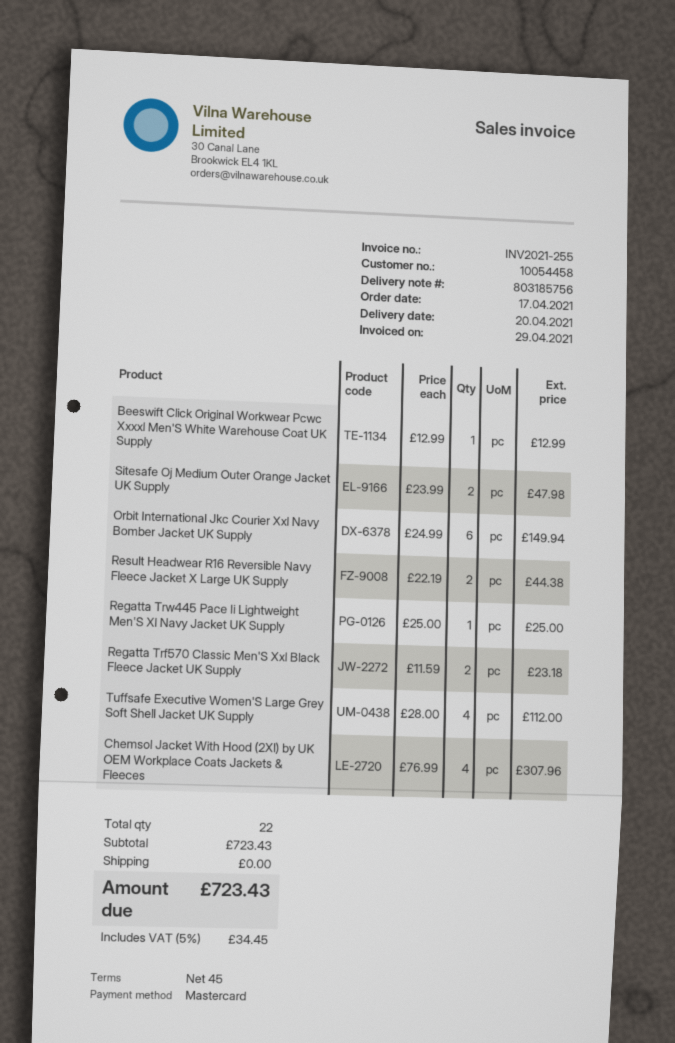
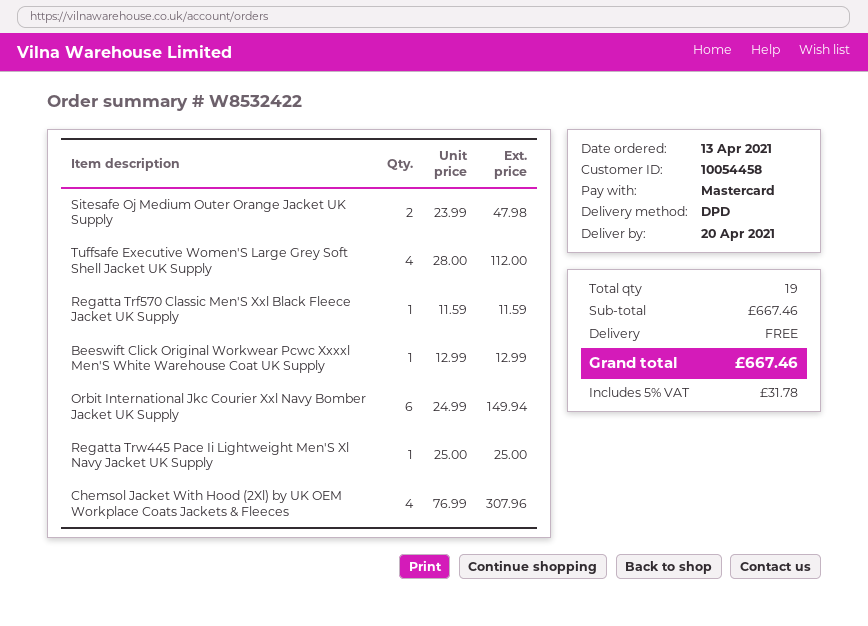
order date: 2021-04-17 -> 2021-04-13
Result Headwear R16 Reversible Navy Fleece Jacket X Large UK Supply: 2 x 22.19 = 44.38 -> none
Regatta Trf570 Classic Men'S Xxl Black Fleece Jacket UK Supply: 2 x 11.59 = 23.18 -> 1 x 11.59 = 11.59
total quantity: 22 -> 19
subtotal: 723.43 -> 667.46
tax: 5% = 34.45 -> 5% = 31.78
total: 723.43 -> 667.46

